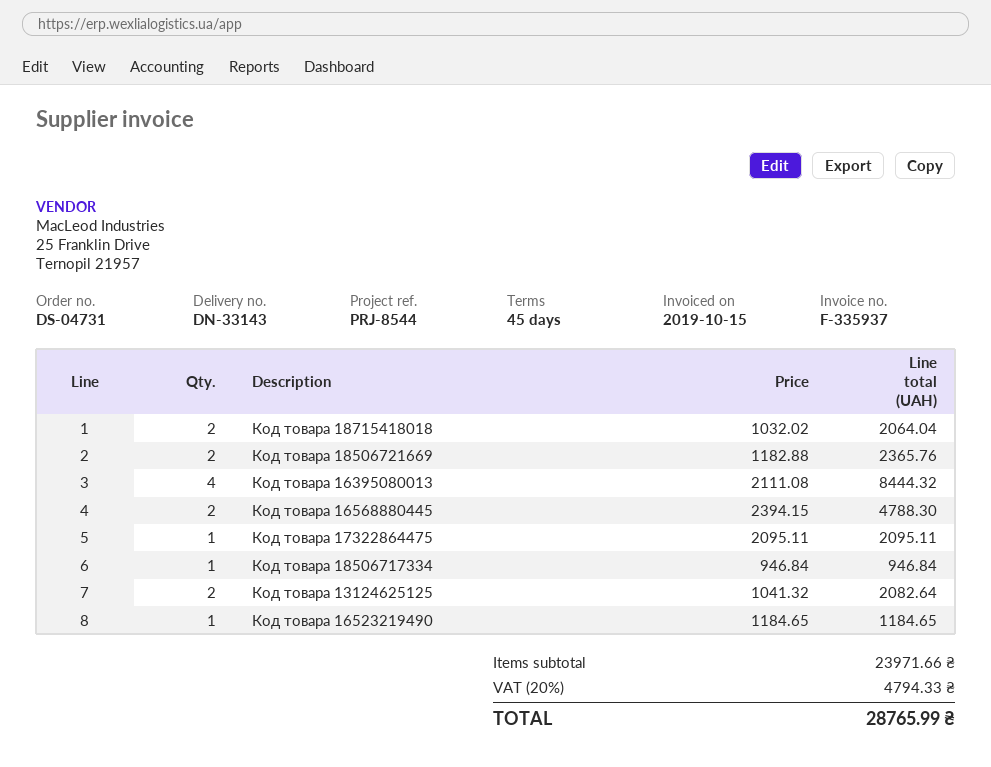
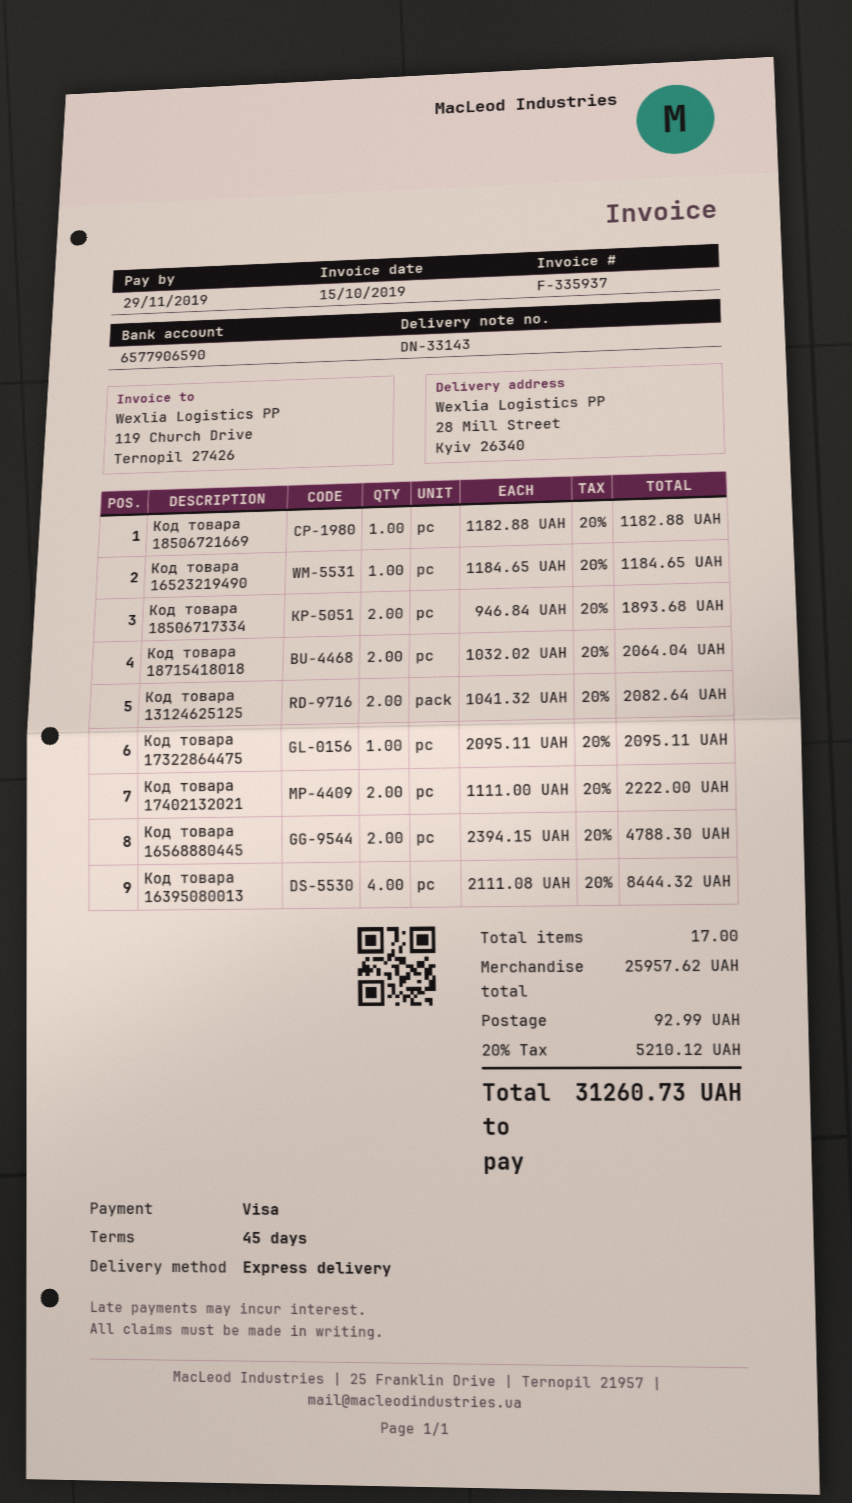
Код товара 18506721669: 2 x 1182.88 = 2365.76 -> 1 x 1182.88 = 1182.88
Код товара 18506717334: 1 x 946.84 = 946.84 -> 2 x 946.84 = 1893.68
Код товара 17402132021: none -> 2 x 1111.00 = 2222.00
subtotal: 23971.66 -> 25957.62
shipping: none -> 92.99
tax: 20% = 4794.33 -> 20% = 5210.12
total: 28765.99 -> 31260.73

